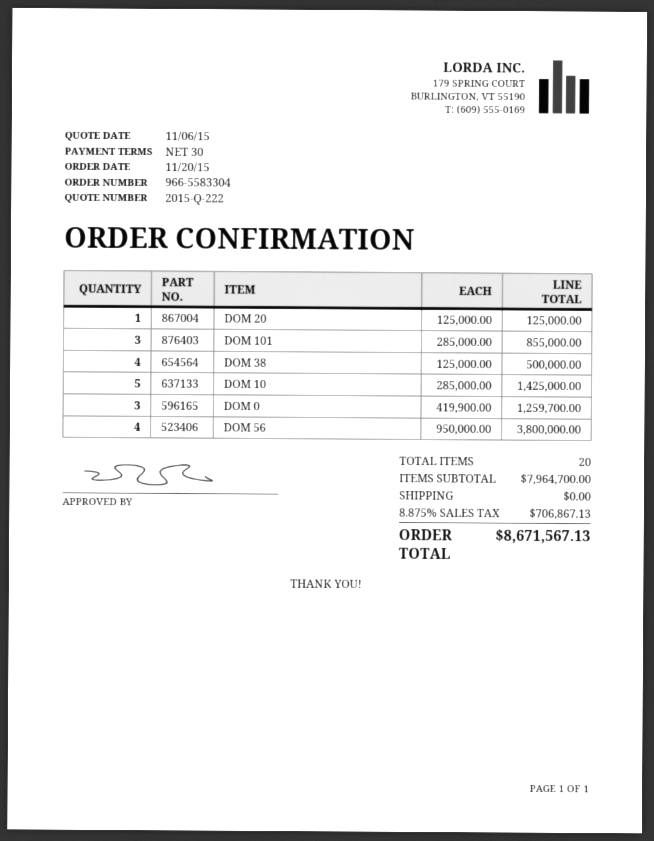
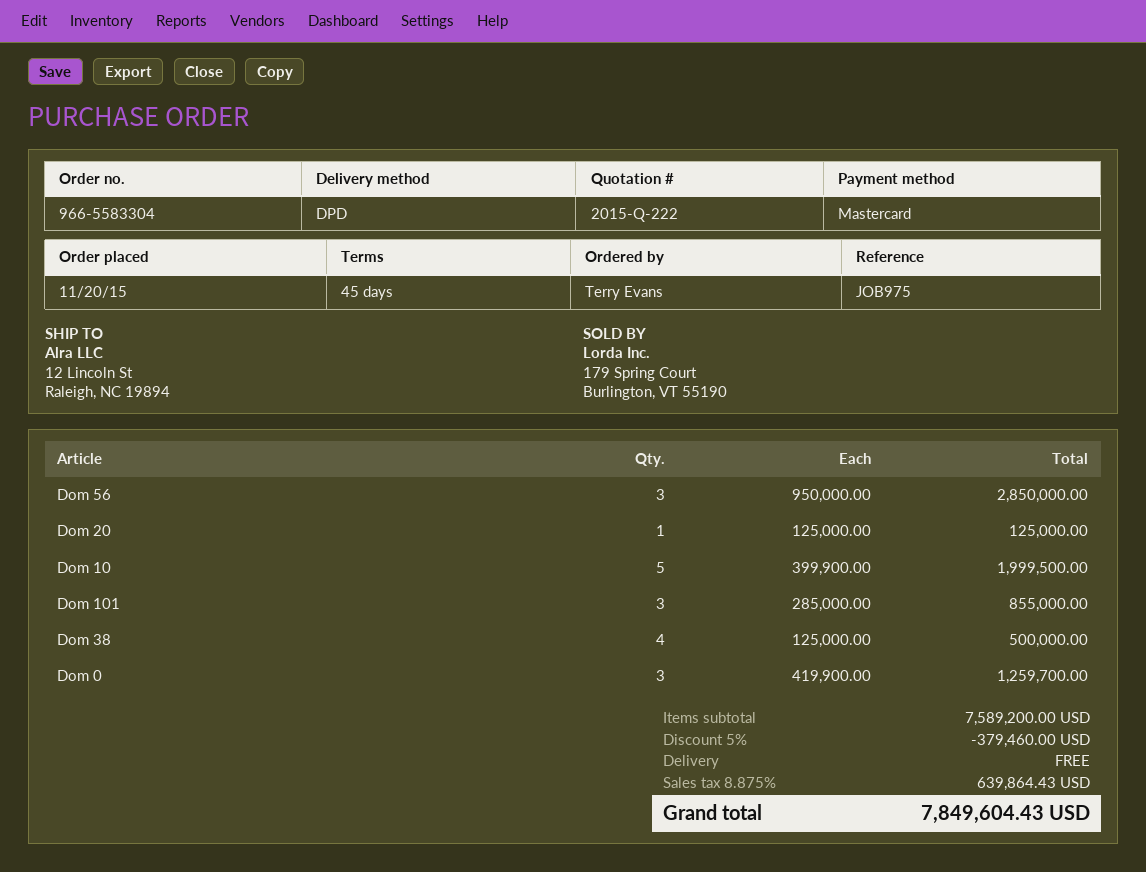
payment terms: 30 days -> 45 days
DOM 10: 5 x 285000.00 = 1425000.00 -> 5 x 399900.00 = 1999500.00
DOM 56: 4 x 950000.00 = 3800000.00 -> 3 x 950000.00 = 2850000.00
subtotal: 7964700.00 -> 7589200.00
discount: none -> 5% = 379460.00
tax: 8.875% = 706867.13 -> 8.875% = 639864.43
total: 8671567.13 -> 7849604.43

